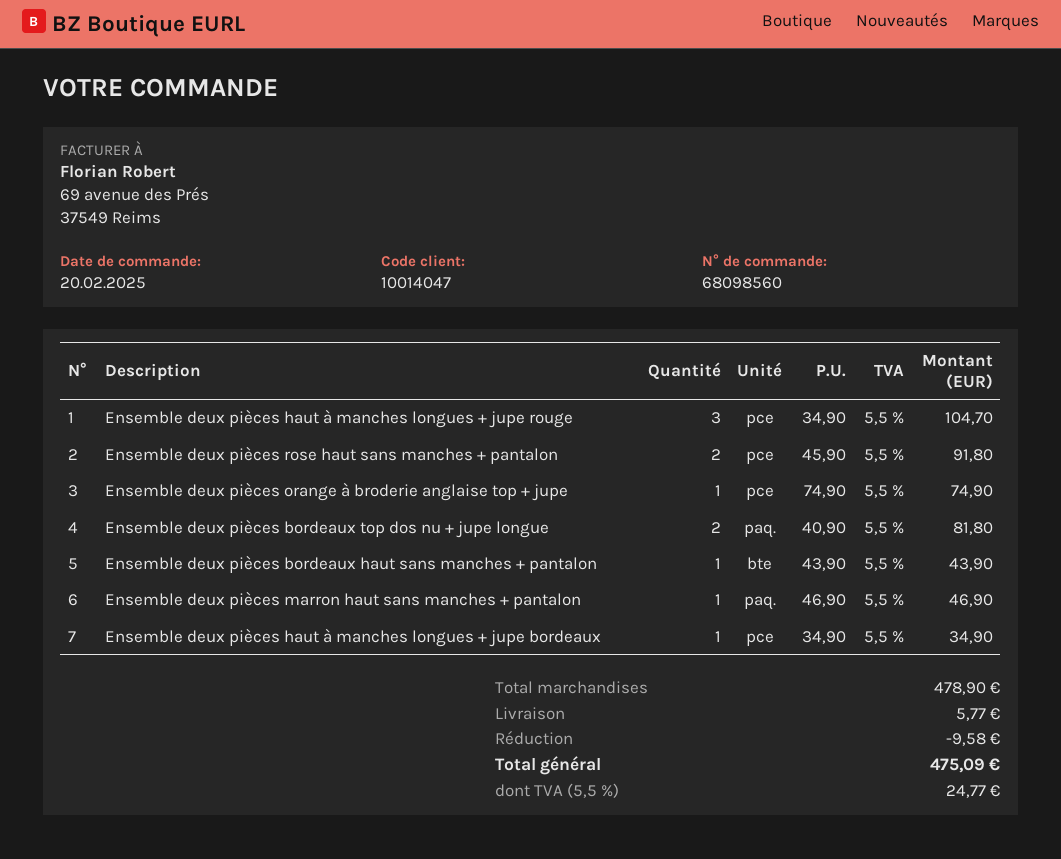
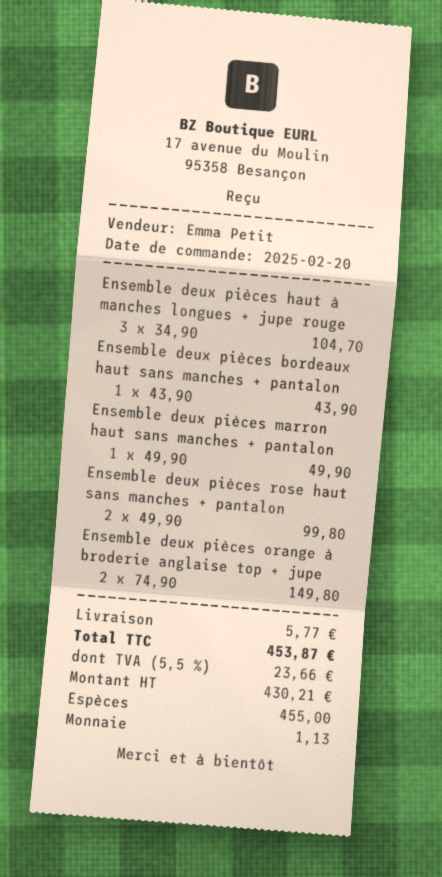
Ensemble deux pièces rose haut sans manches + pantalon: 2 x 45.90 = 91.80 -> 2 x 49.90 = 99.80
Ensemble deux pièces orange à broderie anglaise top + jupe: 1 x 74.90 = 74.90 -> 2 x 74.90 = 149.80
Ensemble deux pièces bordeaux top dos nu + jupe longue: 2 x 40.90 = 81.80 -> none
Ensemble deux pièces marron haut sans manches + pantalon: 1 x 46.90 = 46.90 -> 1 x 49.90 = 49.90
Ensemble deux pièces haut à manches longues + jupe bordeaux: 1 x 34.90 = 34.90 -> none
discount: 9.58 -> none
tax: 5.5% = 24.77 -> 5.5% = 23.66
total: 475.09 -> 453.87

